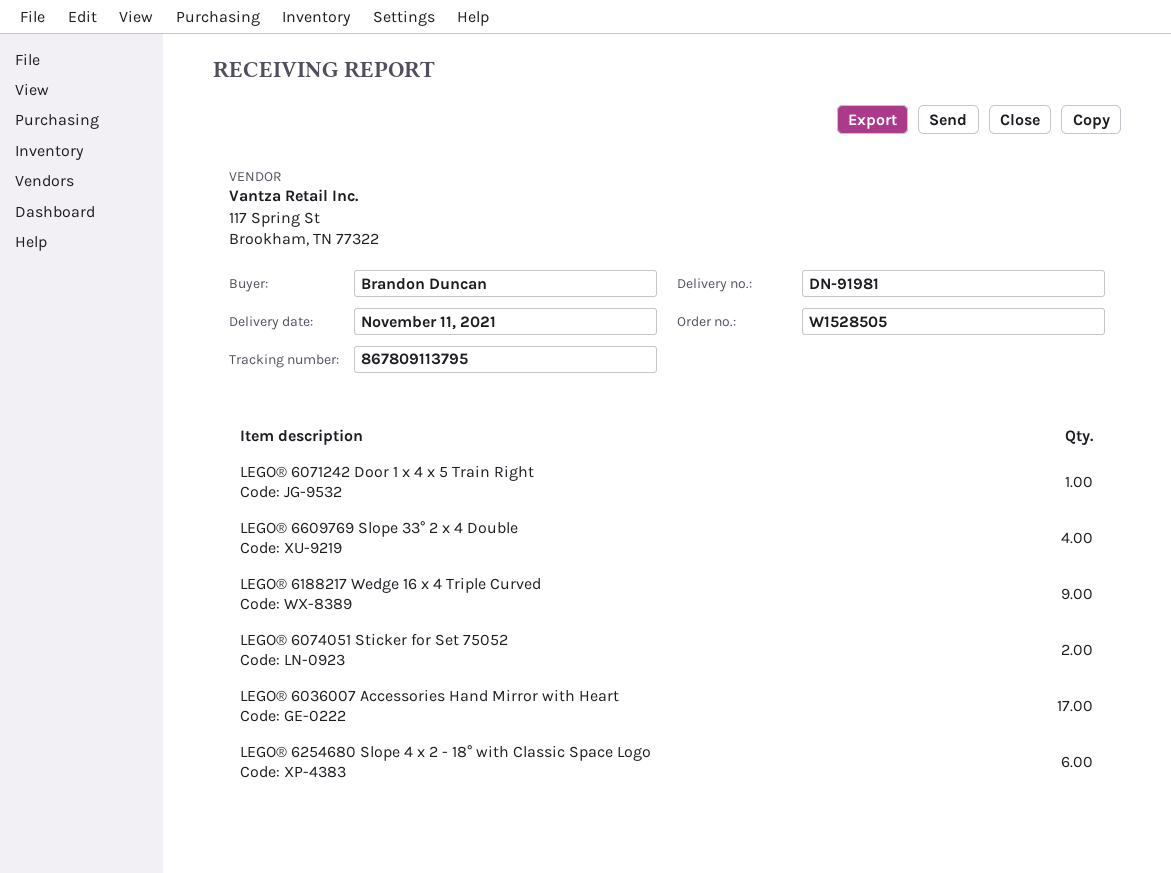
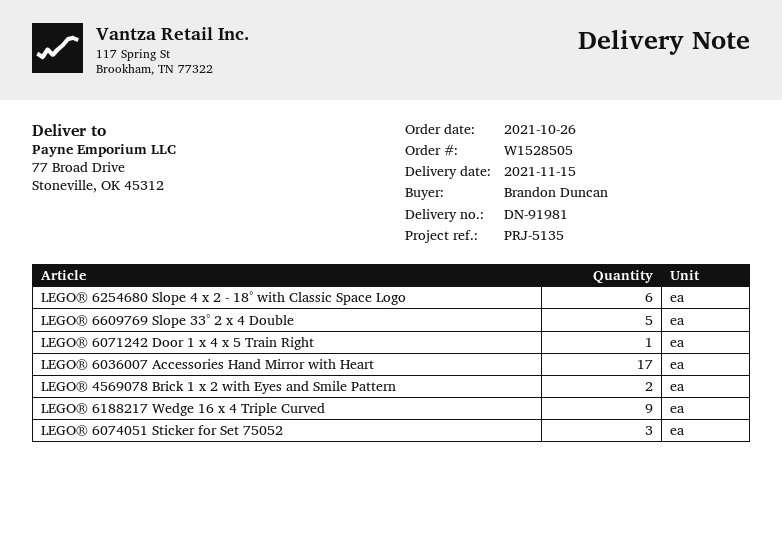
delivery date: 2021-11-11 -> 2021-11-15
LEGO® 6609769 Slope 33° 2 x 4 Double: 4 -> 5
LEGO® 6074051 Sticker for Set 75052: 2 -> 3
LEGO® 4569078 Brick 1 x 2 with Eyes and Smile Pattern: none -> 2

